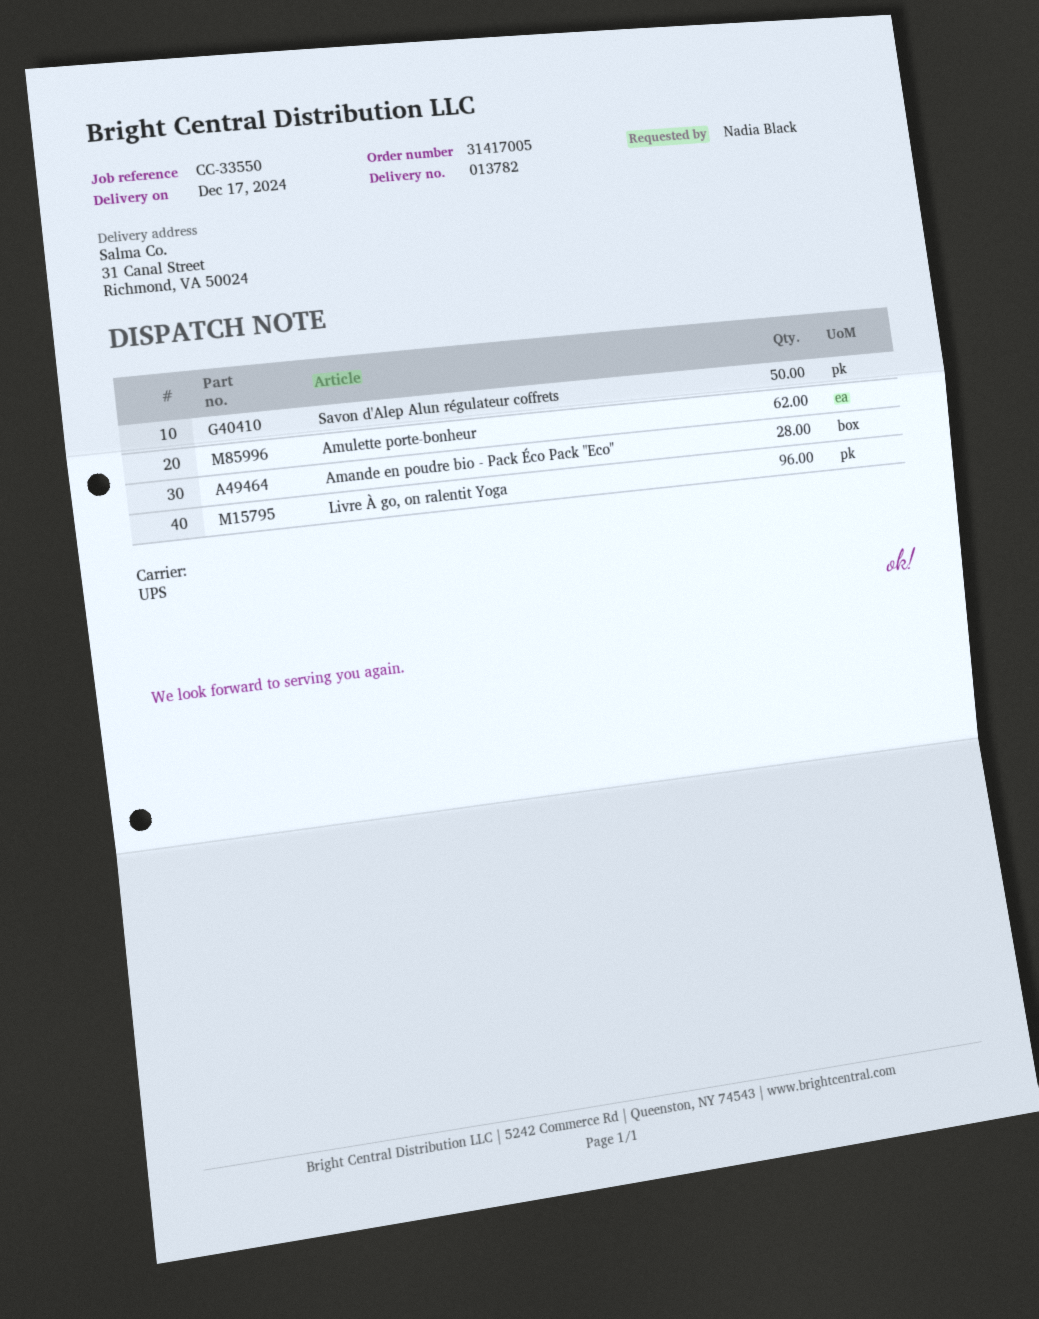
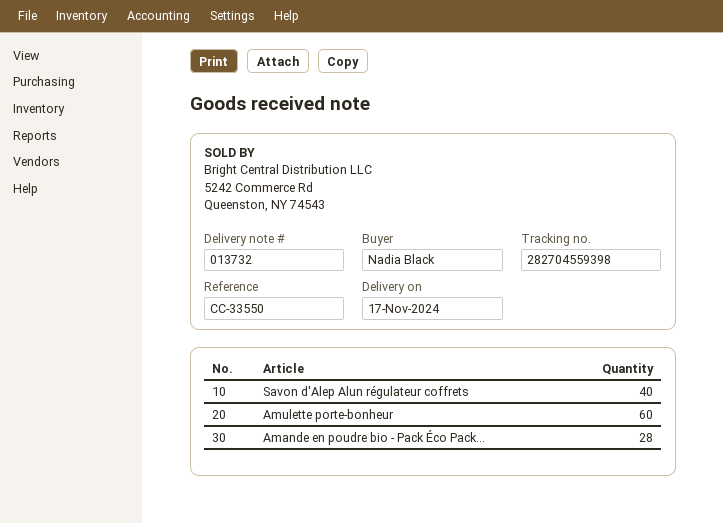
delivery note number: 013782 -> 013732
delivery date: 2024-12-17 -> 2024-11-17
Savon d'Alep Alun régulateur coffrets: 50 -> 40
Amulette porte-bonheur: 62 -> 60
Livre À go, on ralentit Yoga: 96 -> none

